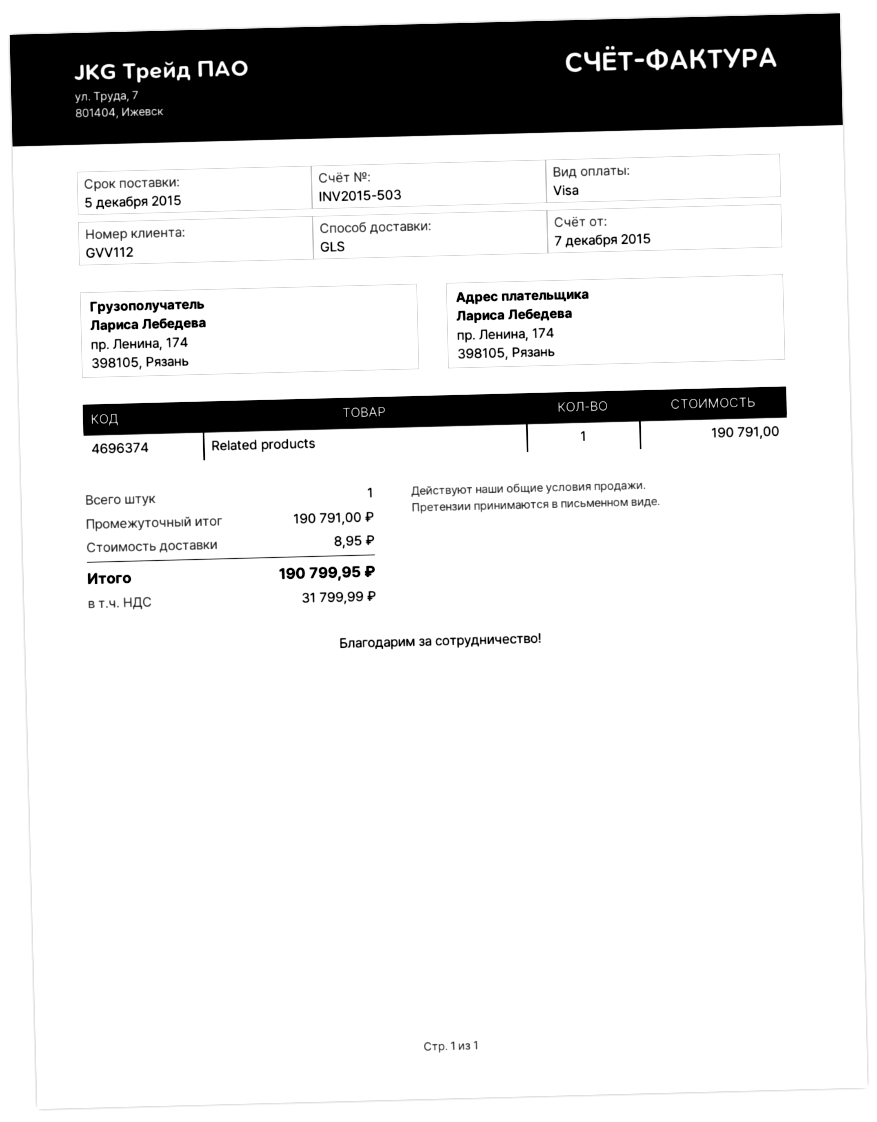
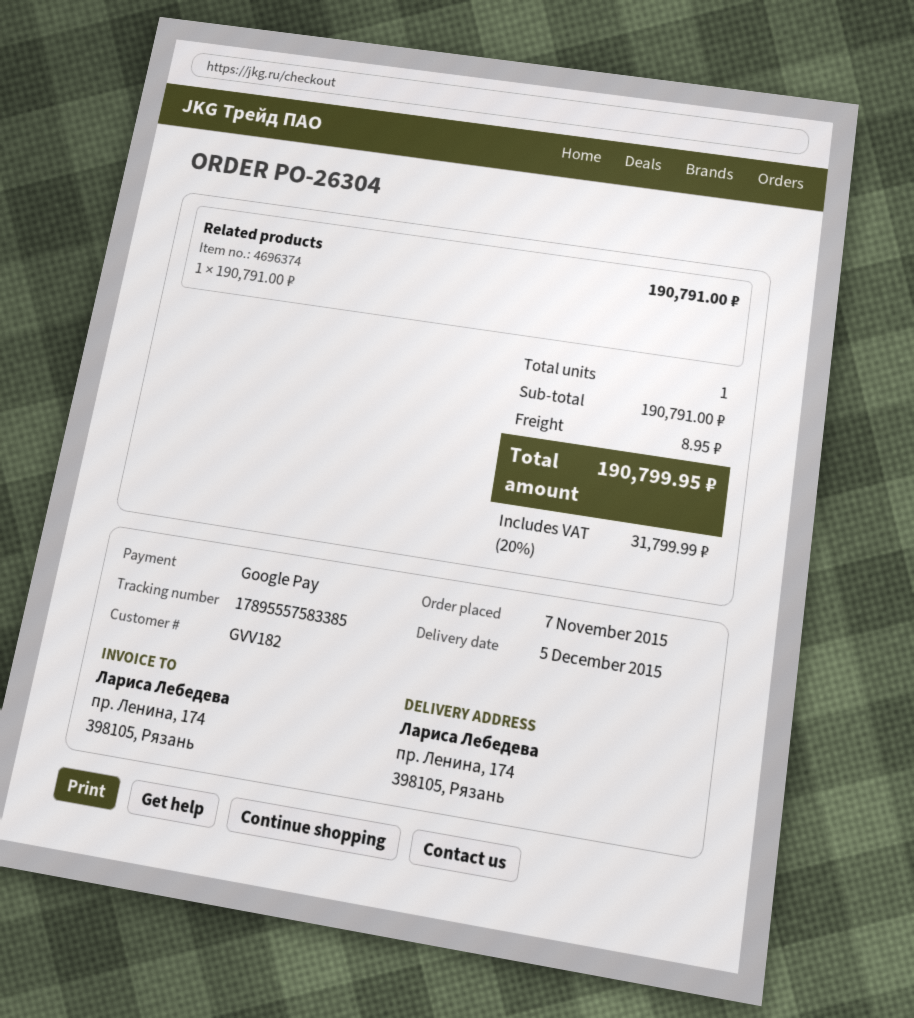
customer number: GVV112 -> GVV182
payment method: Visa -> Google Pay

